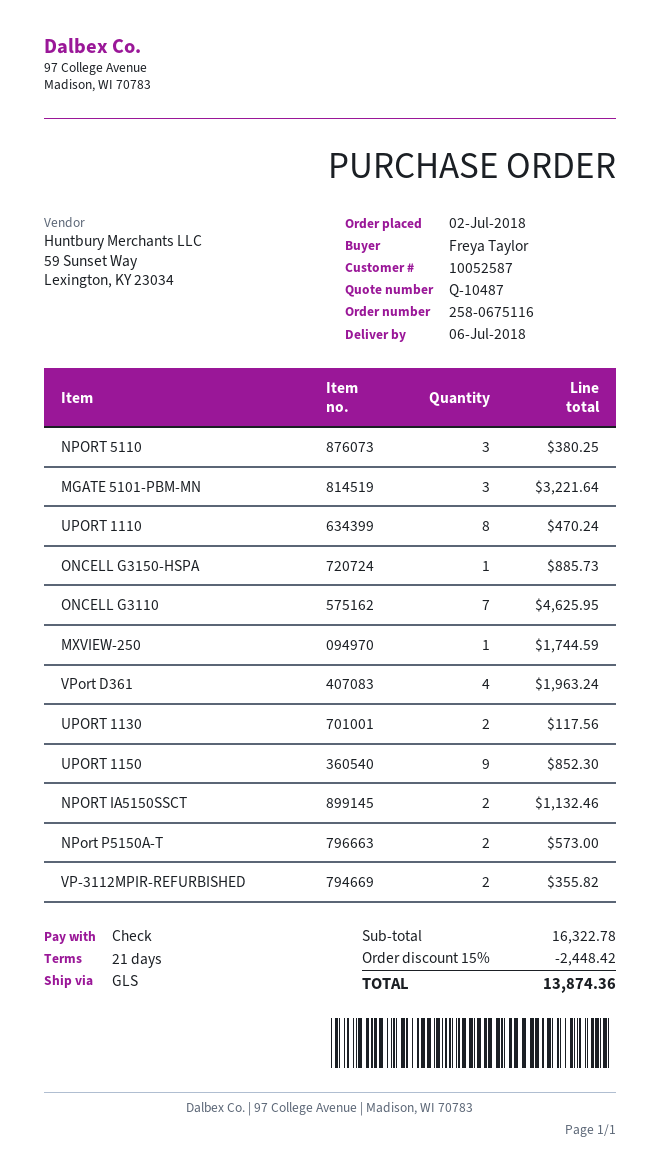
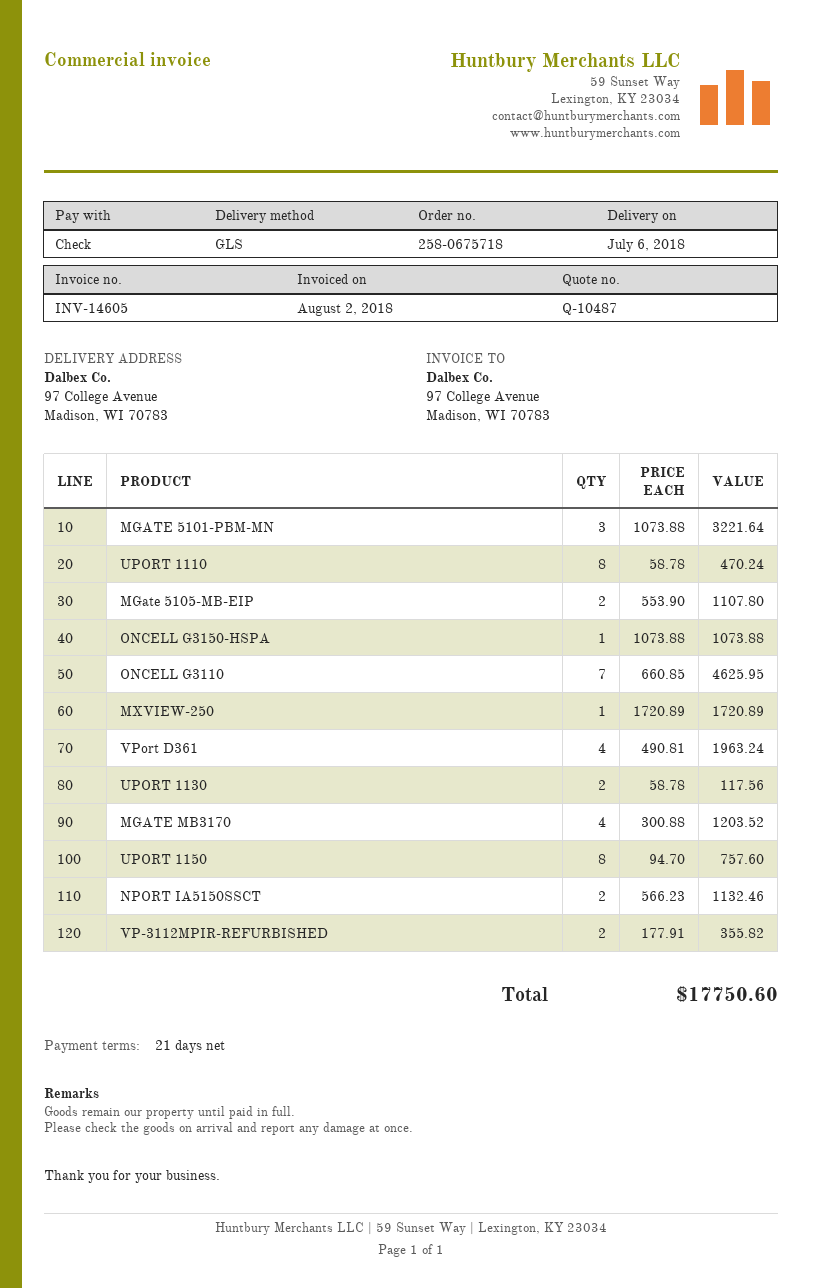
order number: 258-0675116 -> 258-0675718
NPORT 5110: 3 for 380.25 -> none
ONCELL G3150-HSPA: 1 for 885.73 -> 1 for 1073.88
MXVIEW-250: 1 for 1744.59 -> 1 for 1720.89
UPORT 1150: 9 for 852.30 -> 8 for 757.60
NPort P5150A-T: 2 for 573.00 -> none
MGate 5105-MB-EIP: none -> 2 for 1107.80
MGATE MB3170: none -> 4 for 1203.52
discount: 15% = 2448.42 -> none
total: 13874.36 -> 17750.60

